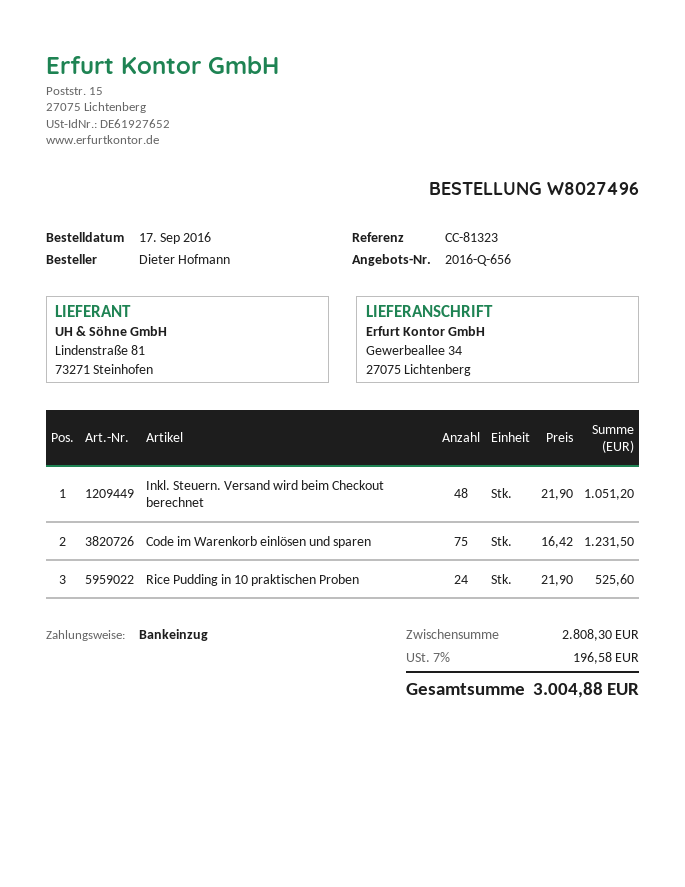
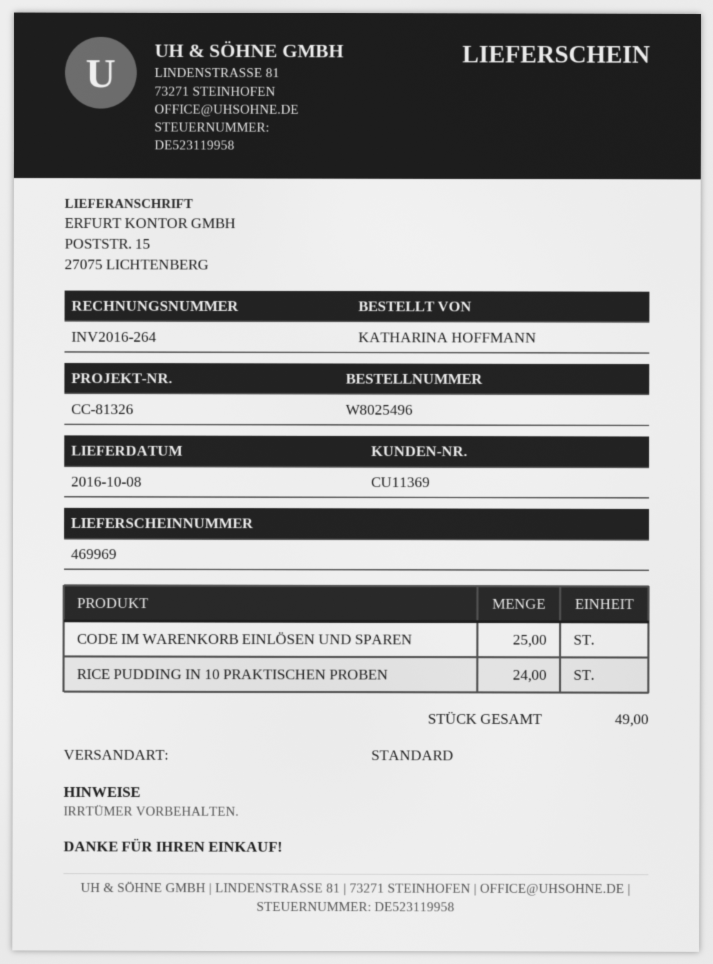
order number: W8027496 -> W8025496
reference: CC-81323 -> CC-81326
ordered by: Dieter Hofmann -> KATHARINA HOFFMANN
ship to: Gewerbeallee 34, 27075 Lichtenberg -> POSTSTR. 15, 27075 LICHTENBERG
Inkl. Steuern. Versand wird beim Checkout berechnet: 48 -> none
Code im Warenkorb einlösen und sparen: 75 -> 25

